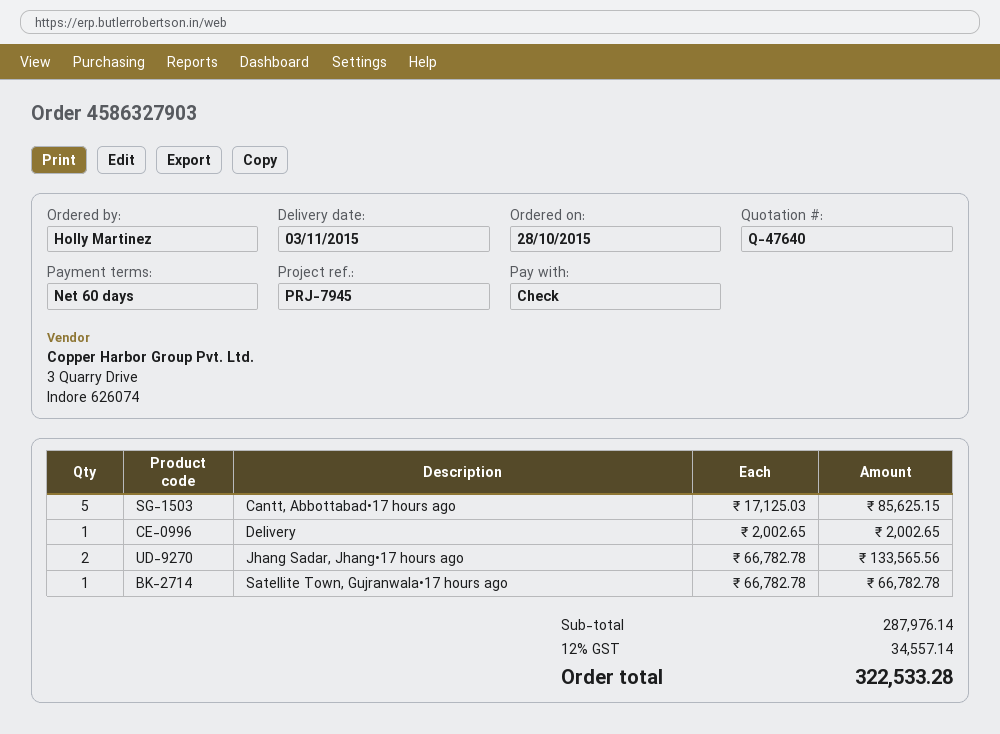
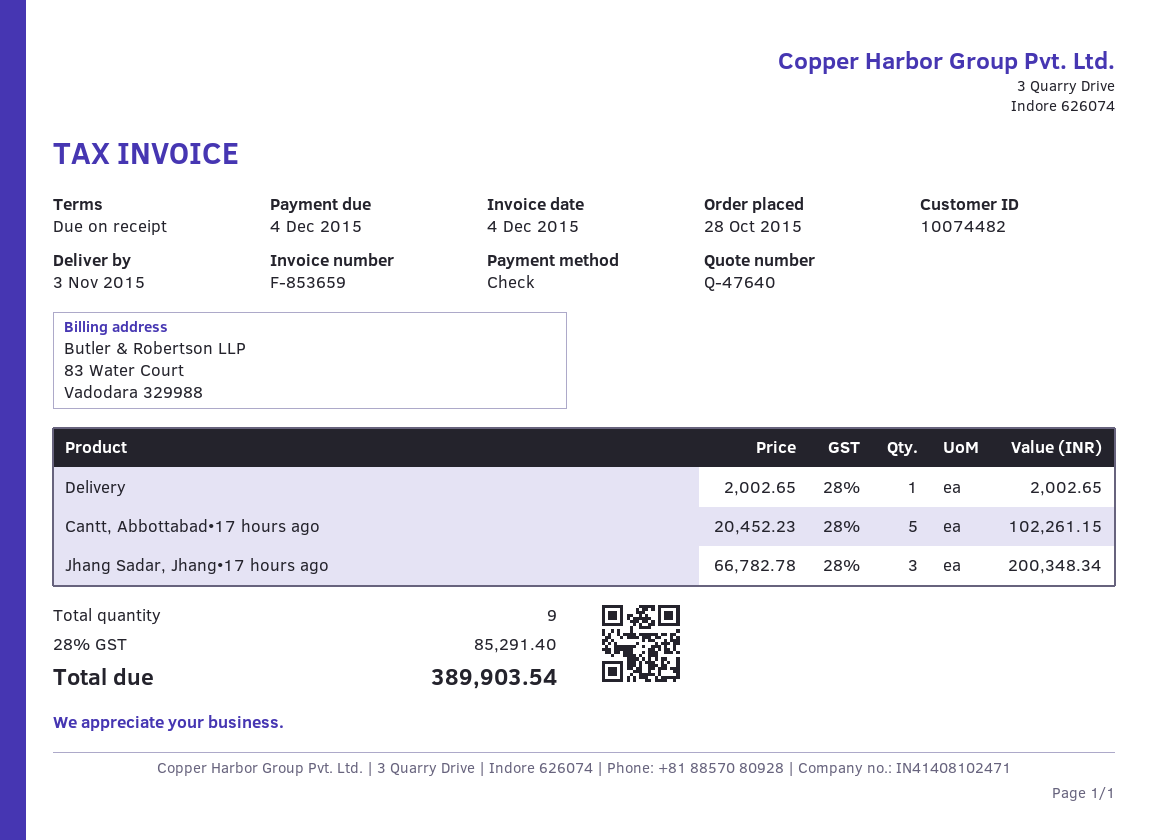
payment terms: 60 days -> on receipt
Cantt, Abbottabad•17 hours ago: 5 x 17125.03 = 85625.15 -> 5 x 20452.23 = 102261.15
Jhang Sadar, Jhang•17 hours ago: 2 x 66782.78 = 133565.56 -> 3 x 66782.78 = 200348.34
Satellite Town, Gujranwala•17 hours ago: 1 x 66782.78 = 66782.78 -> none
tax: 12% = 34557.14 -> 28% = 85291.40
total: 322533.28 -> 389903.54

